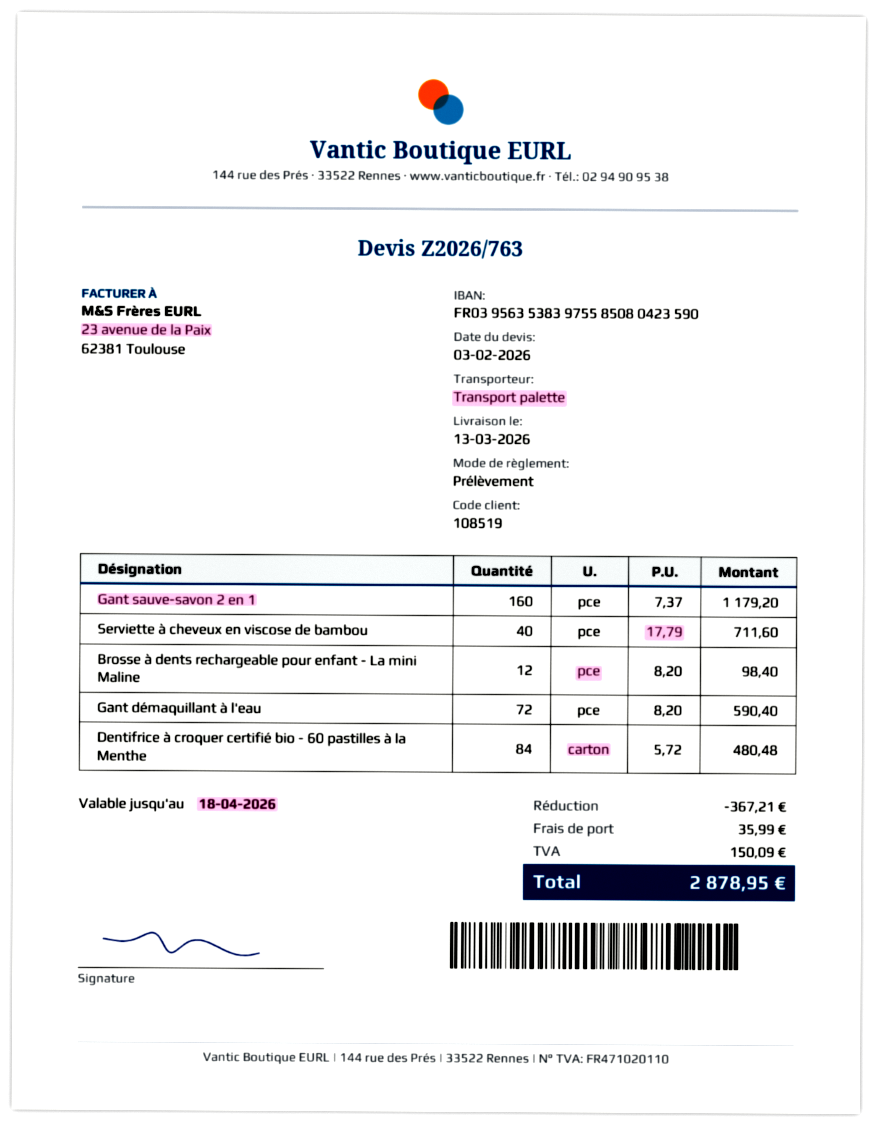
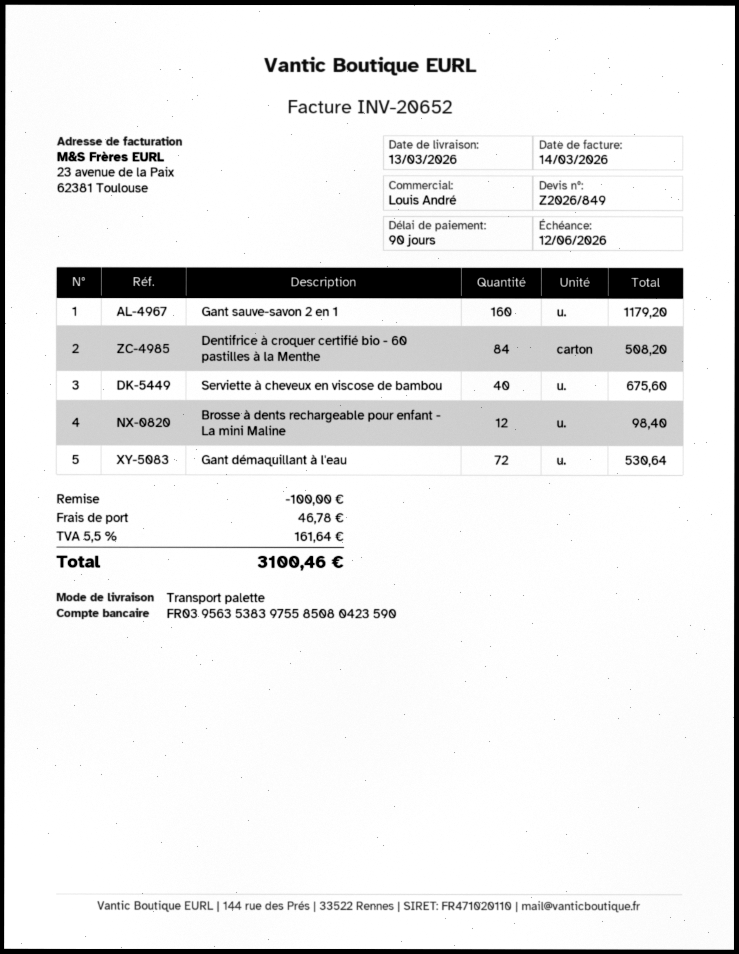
quote number: Z2026/763 -> Z2026/849
Serviette à cheveux en viscose de bambou: 40 for 711.60 -> 40 for 675.60
Gant démaquillant à l'eau: 72 for 590.40 -> 72 for 530.64
Dentifrice à croquer certifié bio - 60 pastilles à la Menthe: 84 for 480.48 -> 84 for 508.20
discount: 367.21 -> 100.00
shipping: 35.99 -> 46.78
tax: 150.09 -> 161.64
total: 2878.95 -> 3100.46

